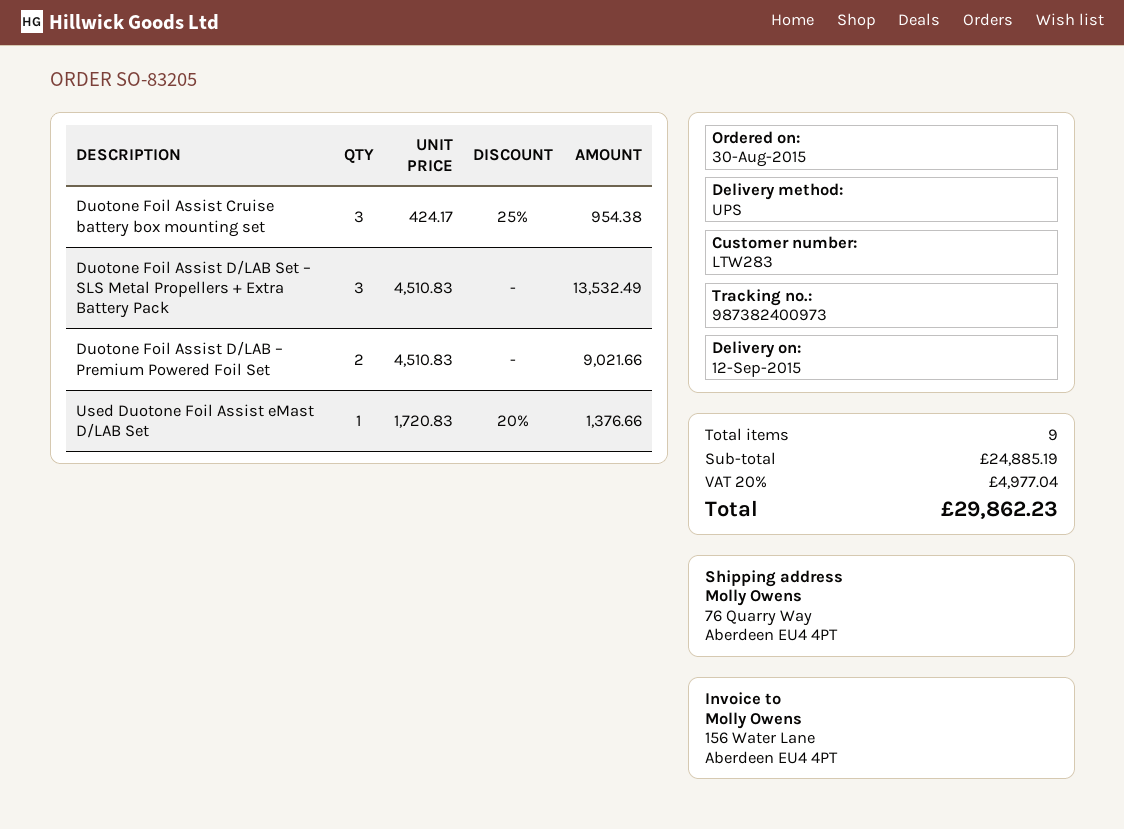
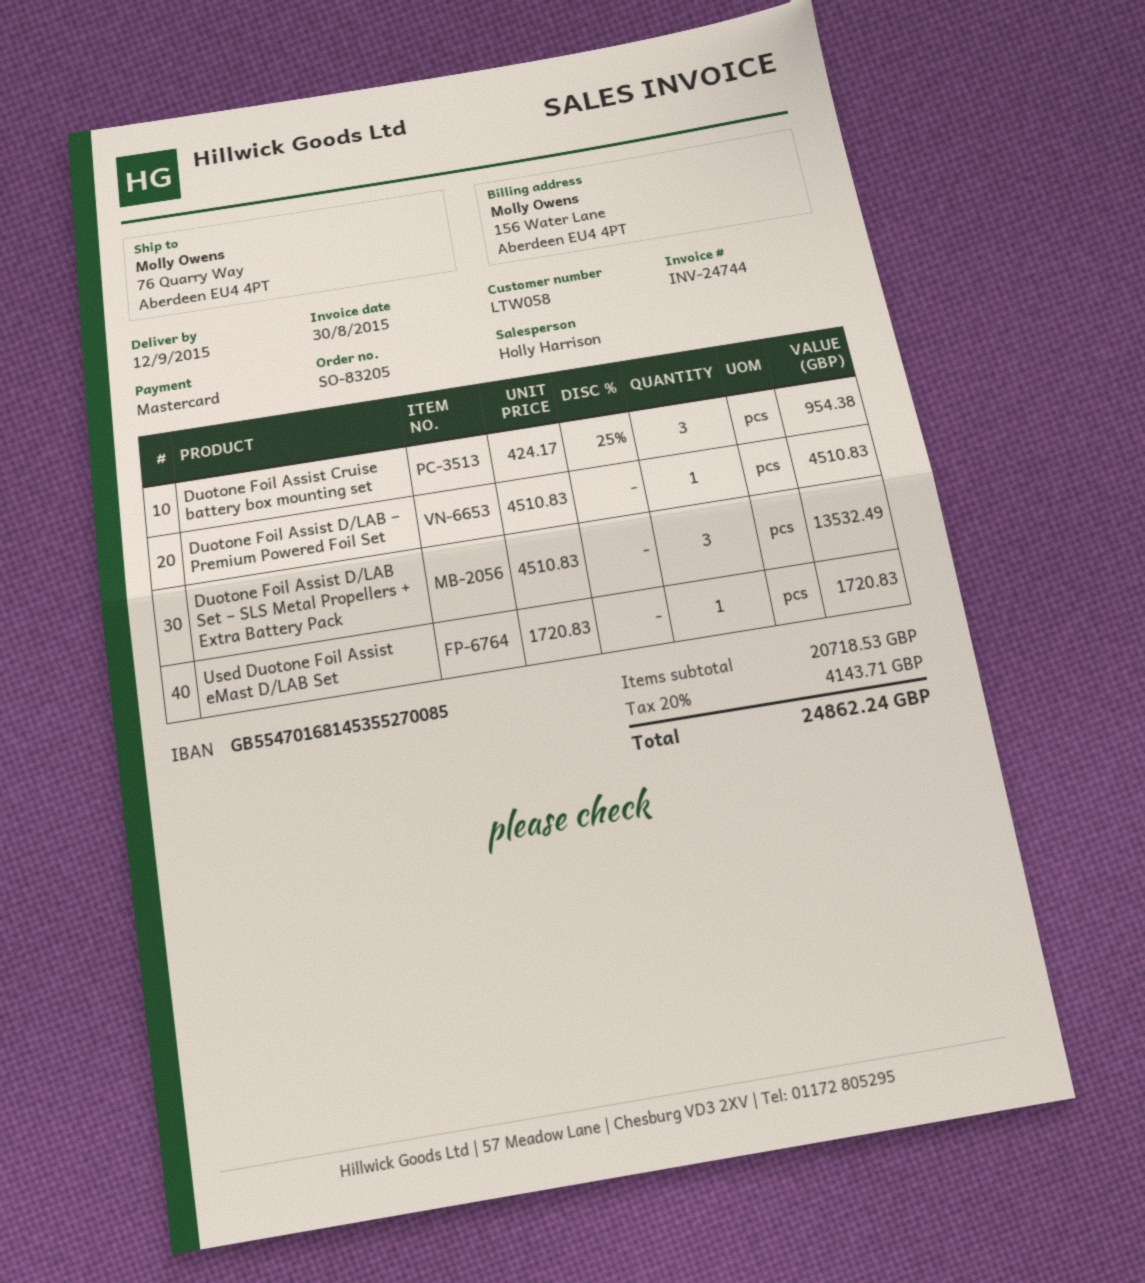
customer number: LTW283 -> LTW058
Duotone Foil Assist D/LAB – Premium Powered Foil Set: 2 x 4510.83 = 9021.66 -> 1 x 4510.83 = 4510.83
Used Duotone Foil Assist eMast D/LAB Set: 1 x 1720.83 - 20% = 1376.66 -> 1 x 1720.83 = 1720.83
subtotal: 24885.19 -> 20718.53
tax: 20% = 4977.04 -> 20% = 4143.71
total: 29862.23 -> 24862.24

